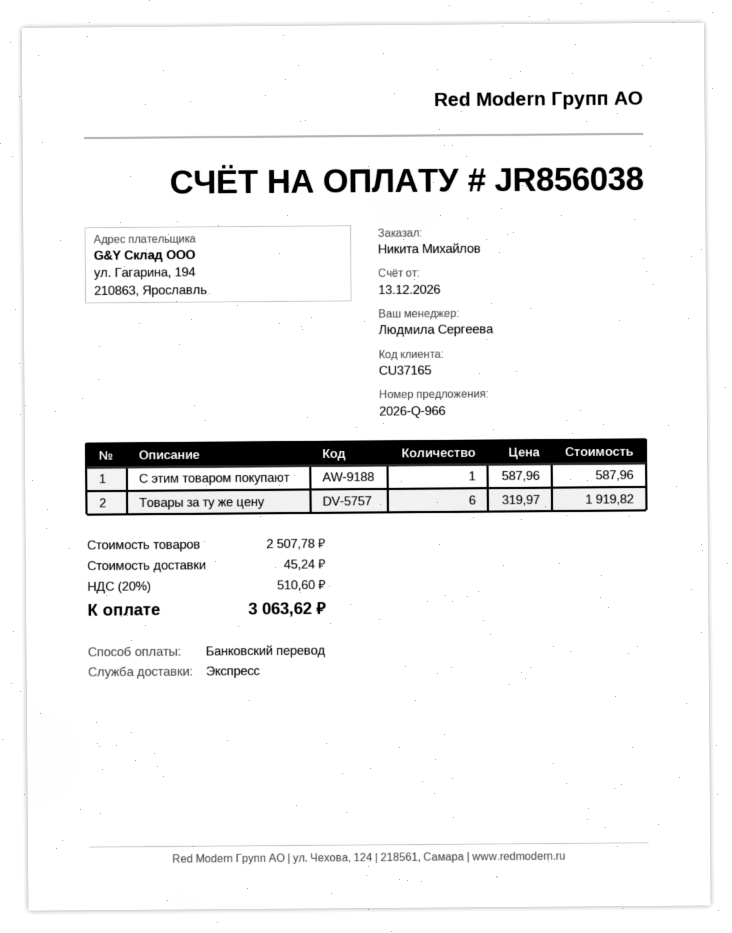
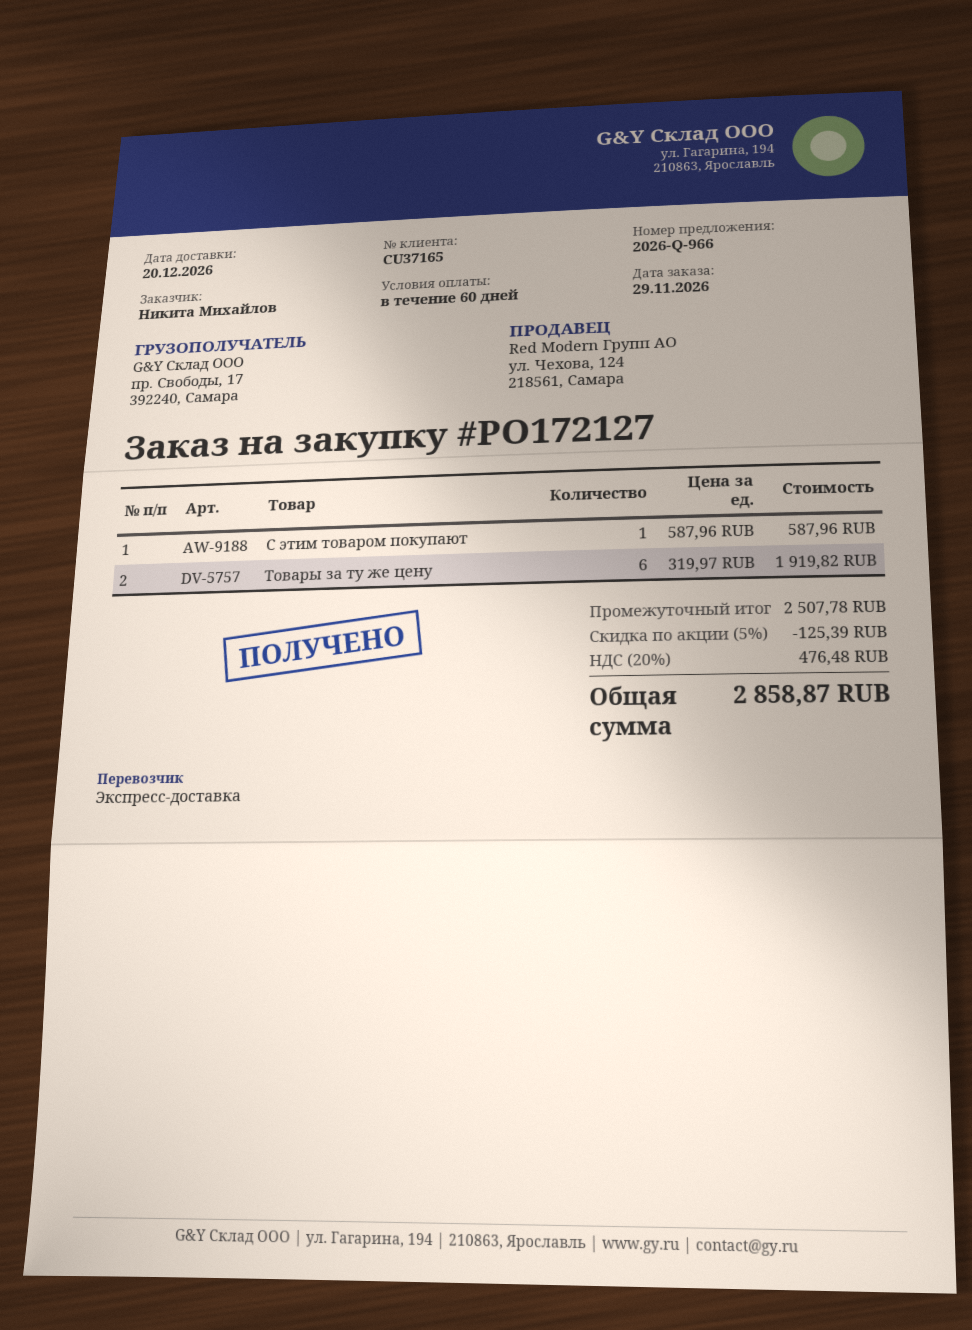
discount: none -> 5% = 125.39
shipping: 45.24 -> none
tax: 20% = 510.60 -> 20% = 476.48
total: 3063.62 -> 2858.87

